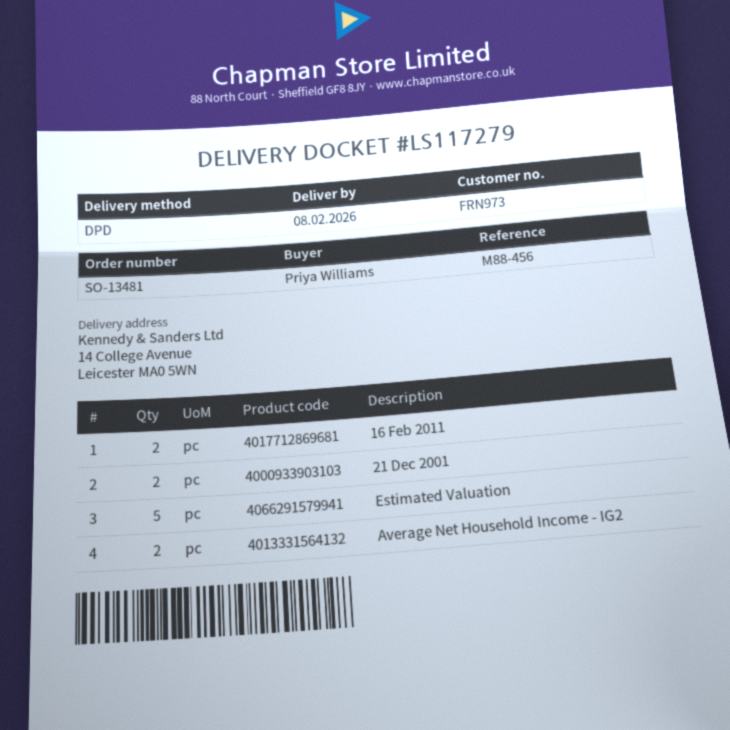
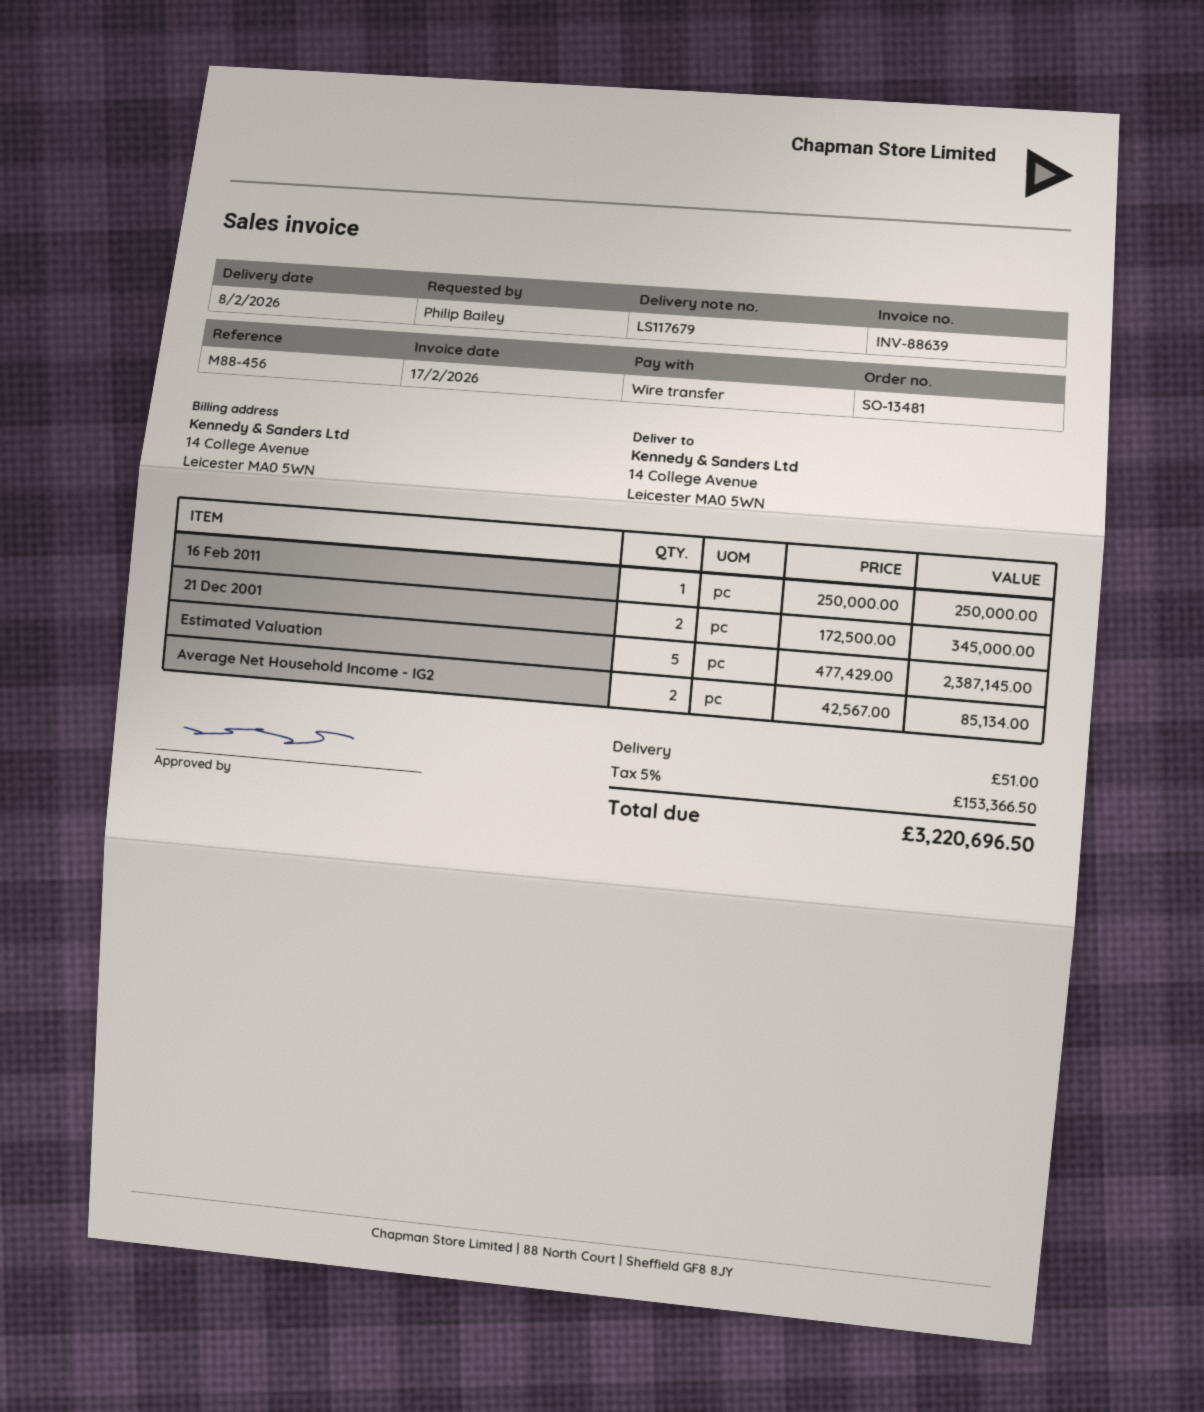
delivery note number: LS117279 -> LS117679
ordered by: Priya Williams -> Philip Bailey
16 Feb 2011: 2 -> 1

